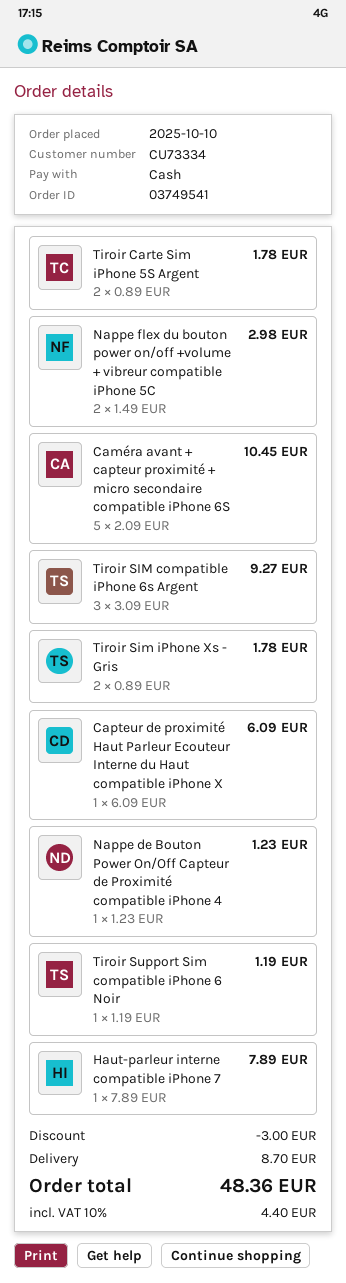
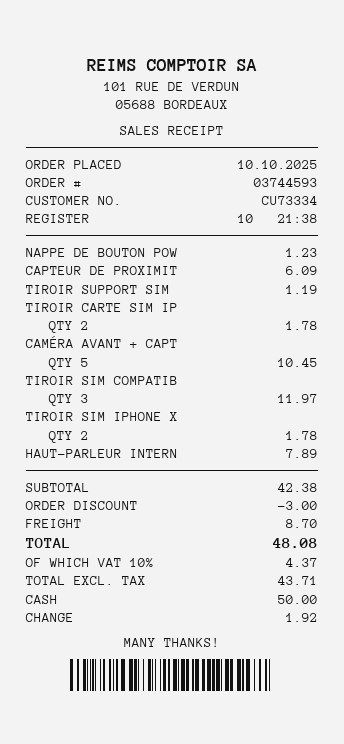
order number: 03749541 -> 03744593
Nappe flex du bouton power on/off +volume + vibreur compatible iPhone 5C: 2 for 2.98 -> none
Tiroir SIM compatible iPhone 6s Argent: 3 for 9.27 -> 3 for 11.97
tax: 10% = 4.40 -> 10% = 4.37
total: 48.36 -> 48.08

